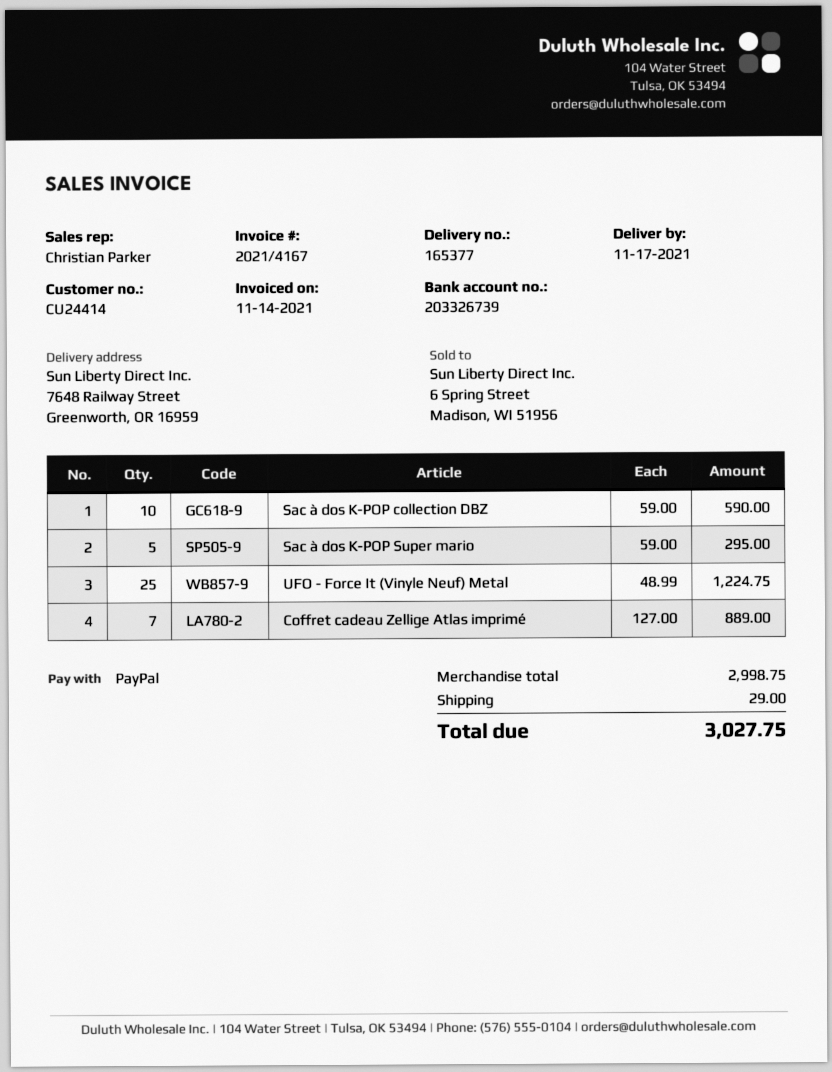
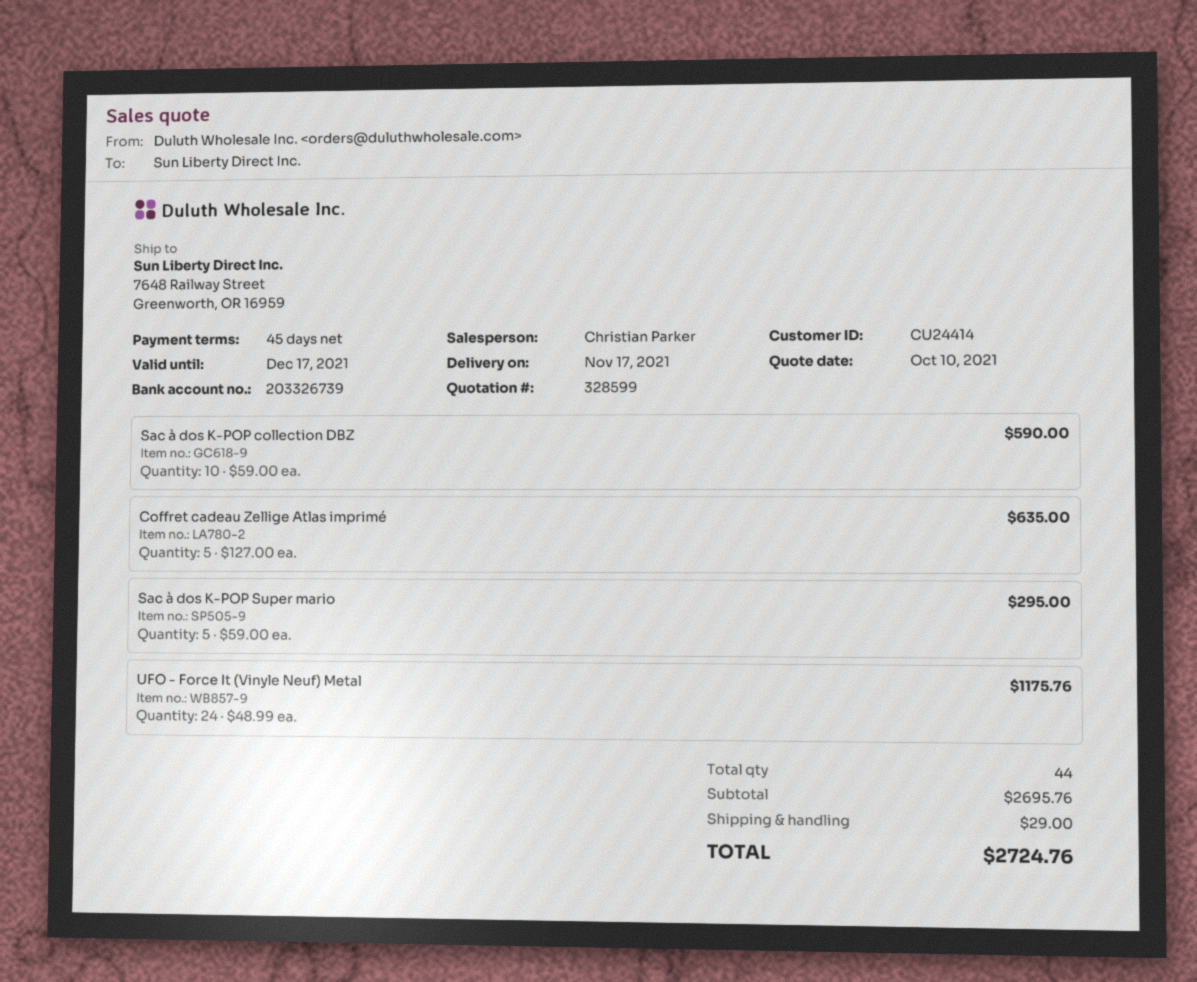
UFO - Force It (Vinyle Neuf) Metal: 25 x 48.99 = 1224.75 -> 24 x 48.99 = 1175.76
Coffret cadeau Zellige Atlas imprimé: 7 x 127.00 = 889.00 -> 5 x 127.00 = 635.00
subtotal: 2998.75 -> 2695.76
total: 3027.75 -> 2724.76

